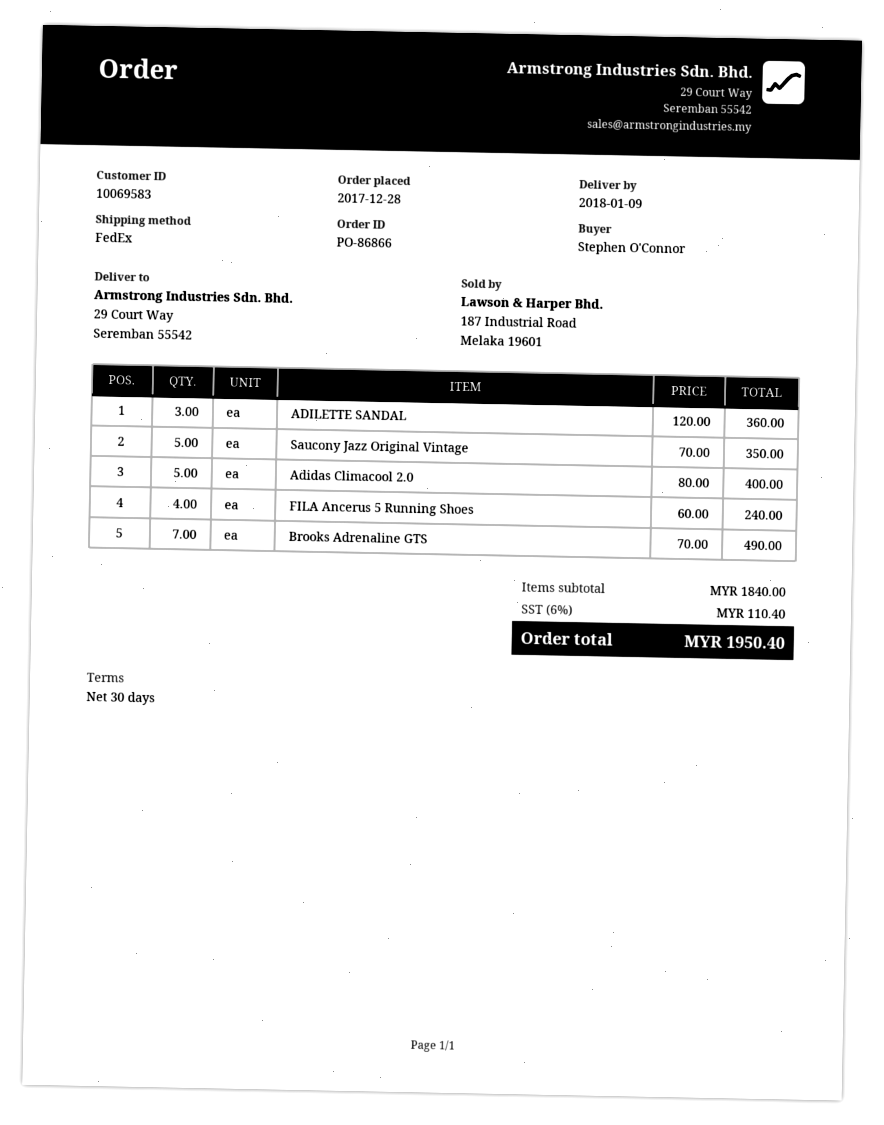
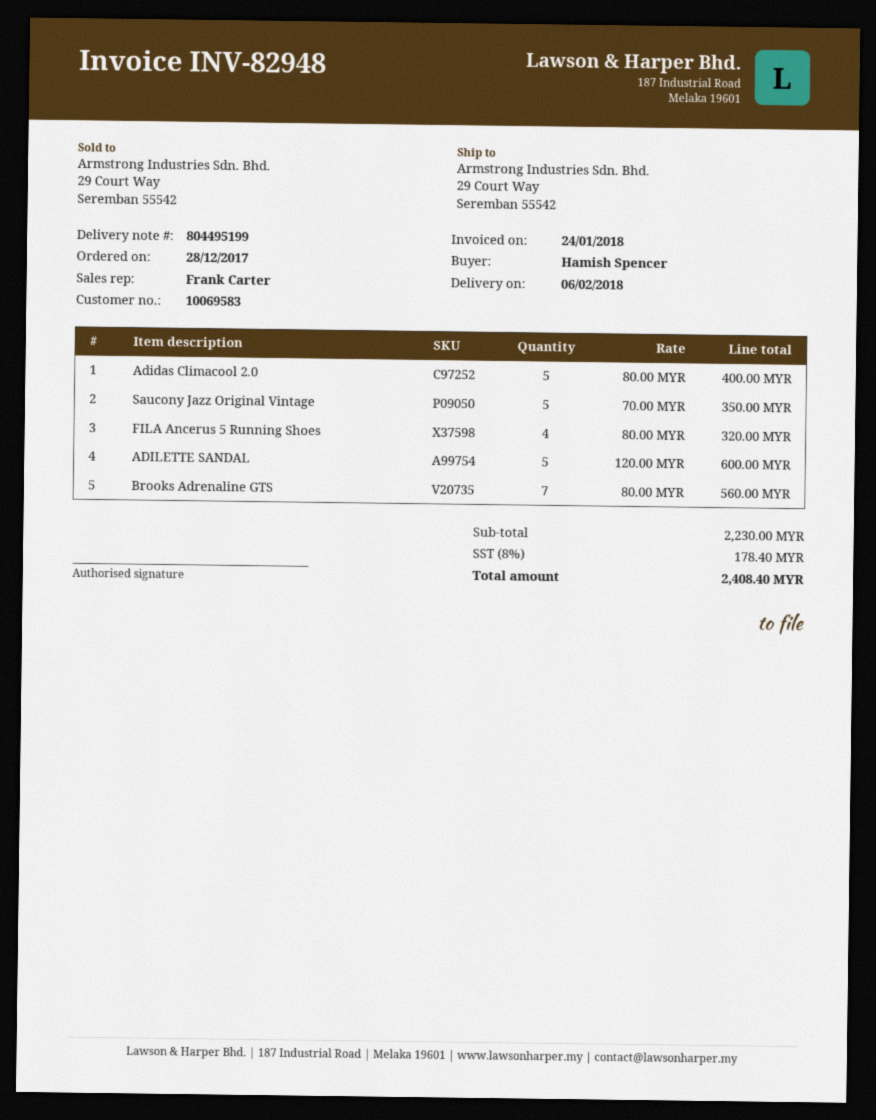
delivery date: 2018-01-09 -> 2018-02-06
ordered by: Stephen O'Connor -> Hamish Spencer
ADILETTE SANDAL: 3 x 120.00 = 360.00 -> 5 x 120.00 = 600.00
FILA Ancerus 5 Running Shoes: 4 x 60.00 = 240.00 -> 4 x 80.00 = 320.00
Brooks Adrenaline GTS: 7 x 70.00 = 490.00 -> 7 x 80.00 = 560.00
subtotal: 1840.00 -> 2230.00
tax: 6% = 110.40 -> 8% = 178.40
total: 1950.40 -> 2408.40

